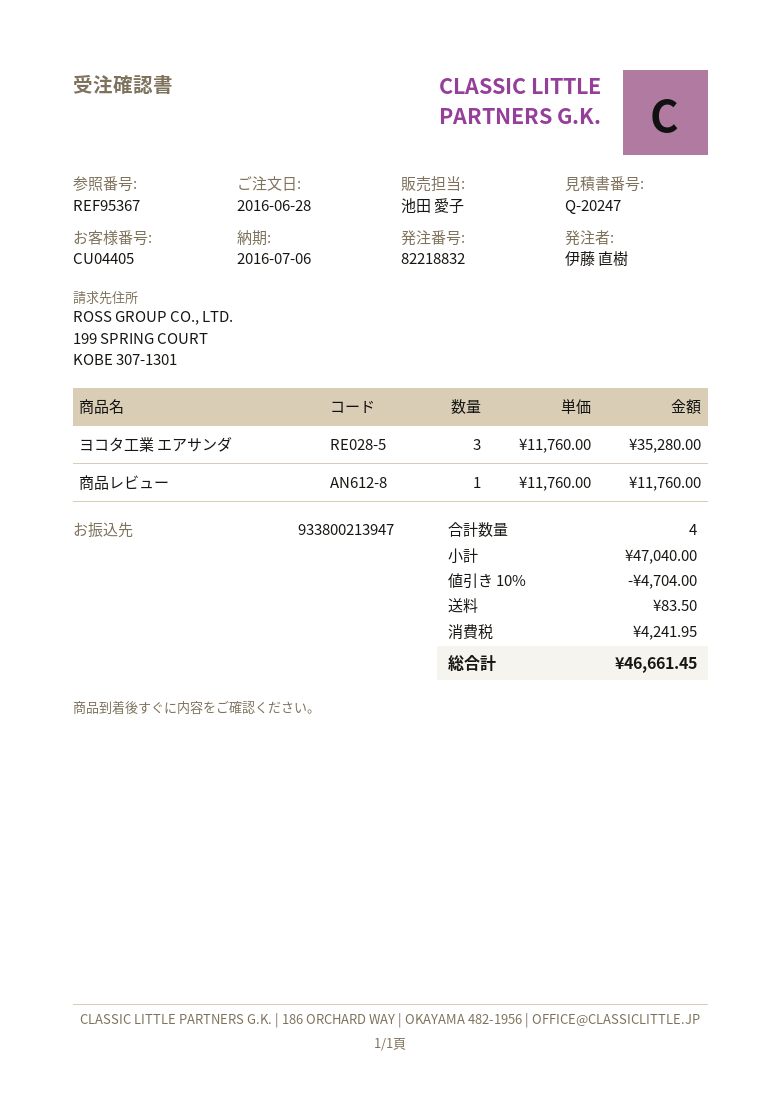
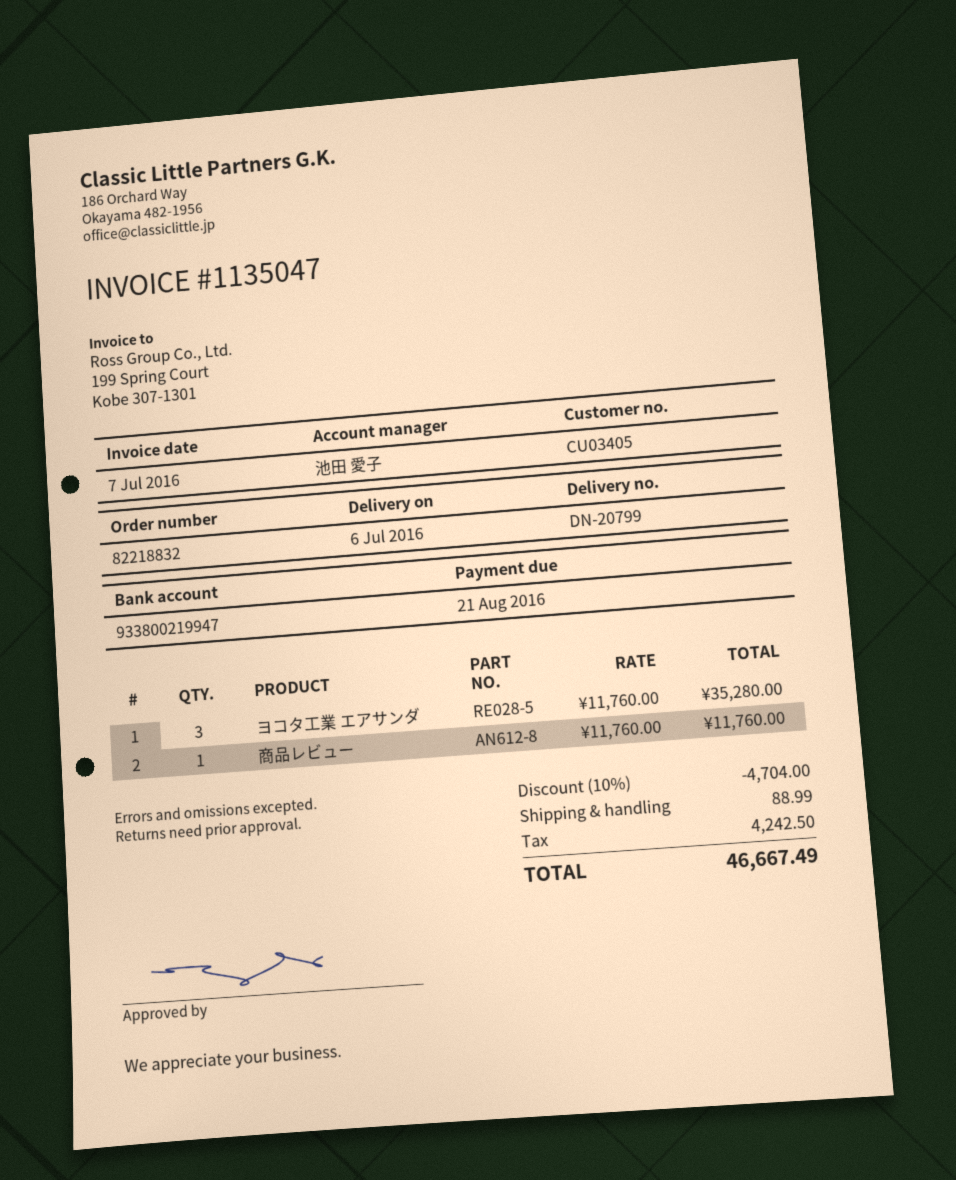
customer number: CU04405 -> CU03405
bank account: 933800213947 -> 933800219947
shipping: 83.50 -> 88.99
tax: 4241.95 -> 4242.50
total: 46661.45 -> 46667.49

